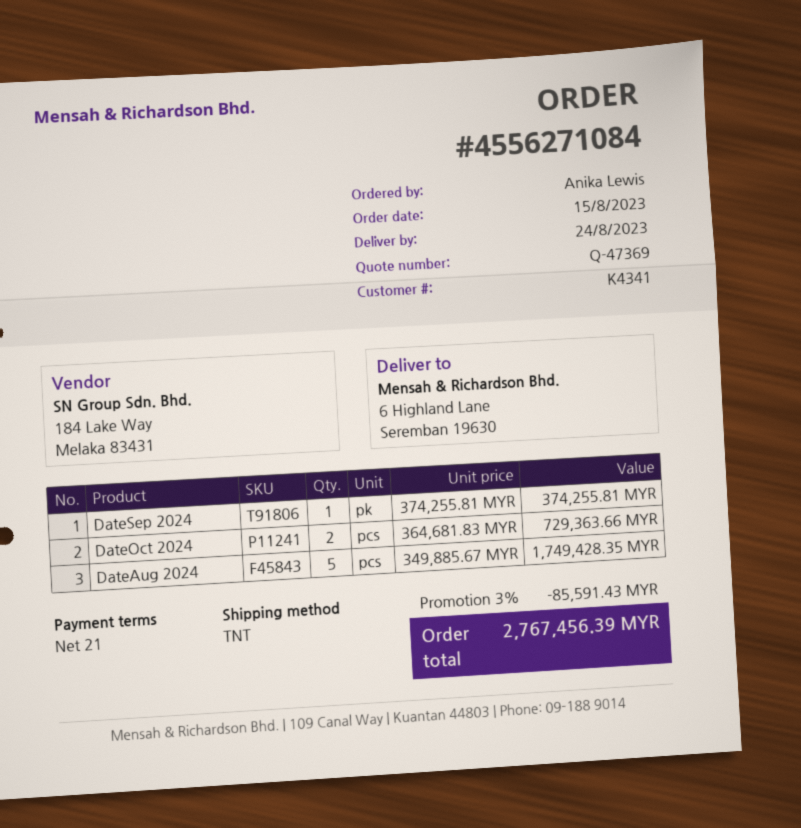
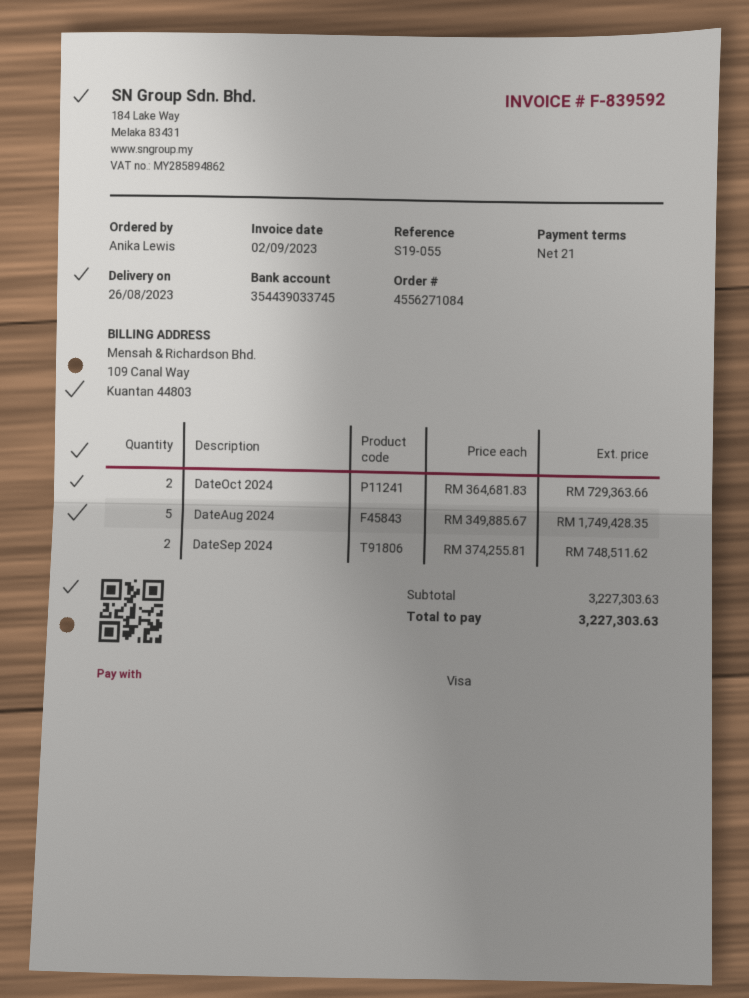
delivery date: 2023-08-24 -> 2023-08-26
DateSep 2024: 1 x 374255.81 = 374255.81 -> 2 x 374255.81 = 748511.62
discount: 3% = 85591.43 -> none
total: 2767456.39 -> 3227303.63

